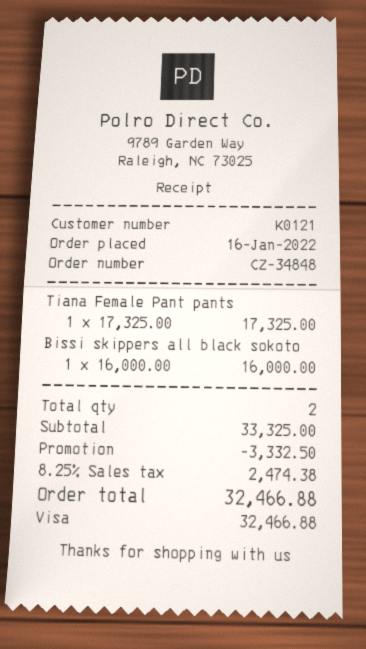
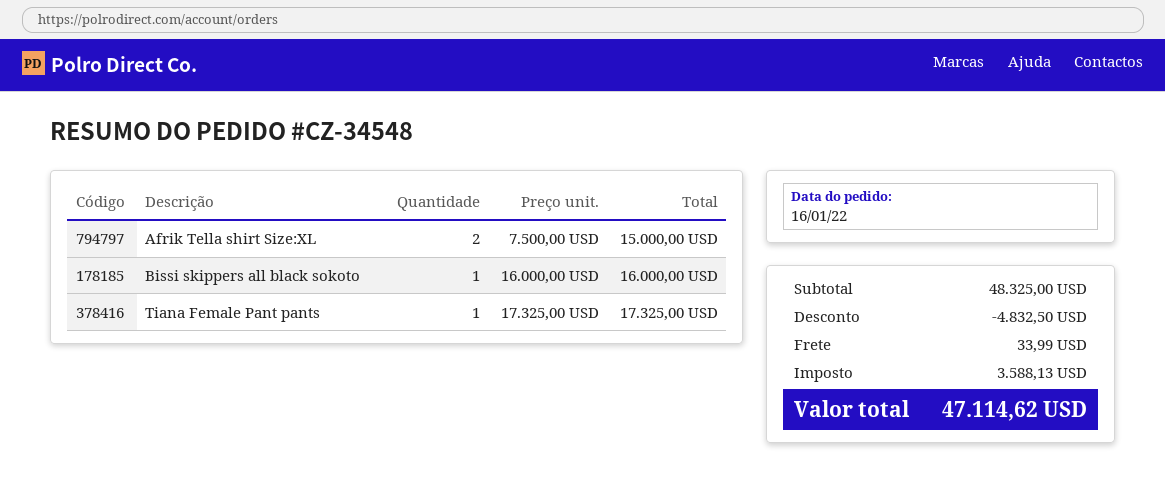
order number: CZ-34848 -> CZ-34548
Afrik Tella shirt Size:XL: none -> 2 x 7500.00 = 15000.00
subtotal: 33325.00 -> 48325.00
discount: 3332.50 -> 4832.50
shipping: none -> 33.99
tax: 2474.38 -> 3588.13
total: 32466.88 -> 47114.62

